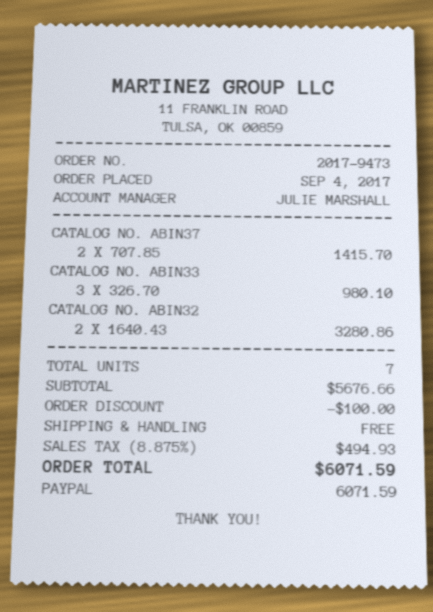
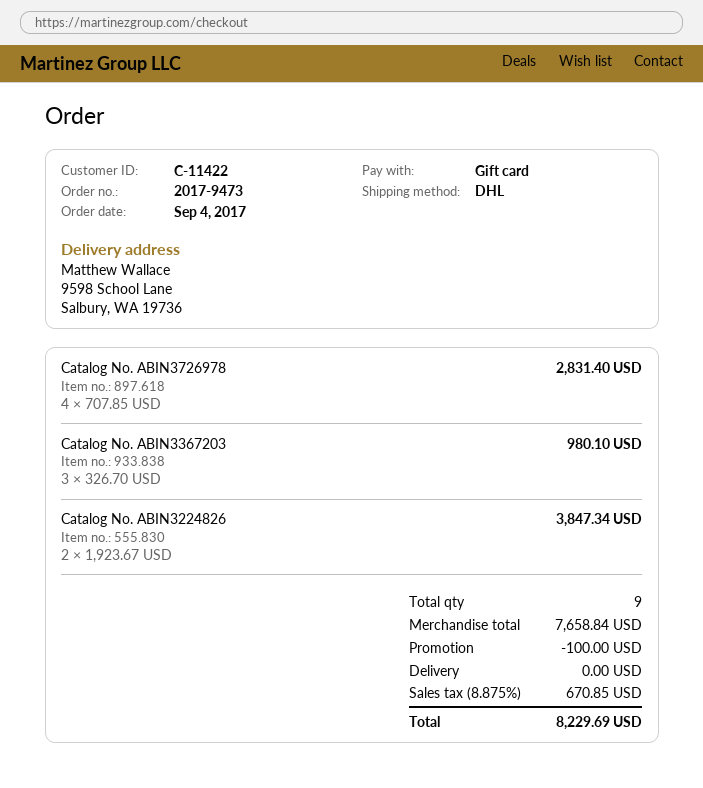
payment method: PayPal -> gift card
CATALOG NO. ABIN37: 2 x 707.85 = 1415.70 -> 4 x 707.85 = 2831.40
CATALOG NO. ABIN32: 2 x 1640.43 = 3280.86 -> 2 x 1923.67 = 3847.34
total quantity: 7 -> 9
subtotal: 5676.66 -> 7658.84
tax: 8.875% = 494.93 -> 8.875% = 670.85
total: 6071.59 -> 8229.69

